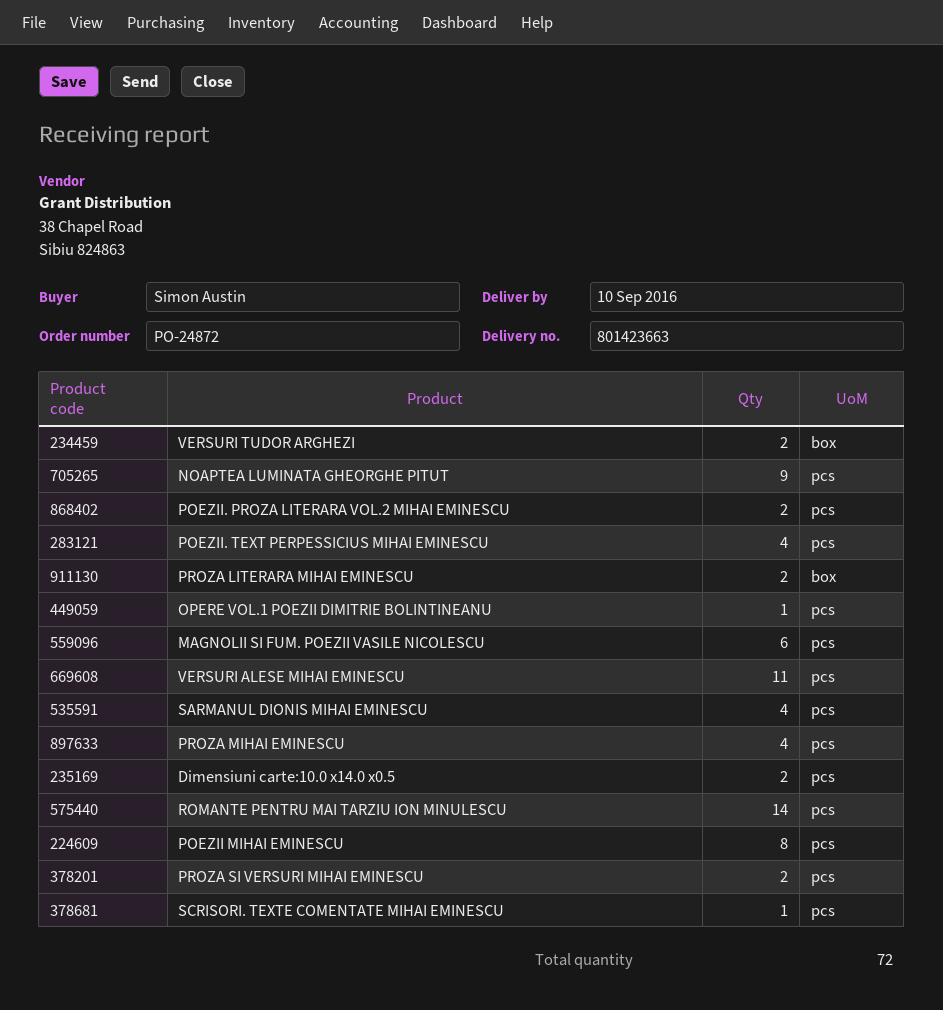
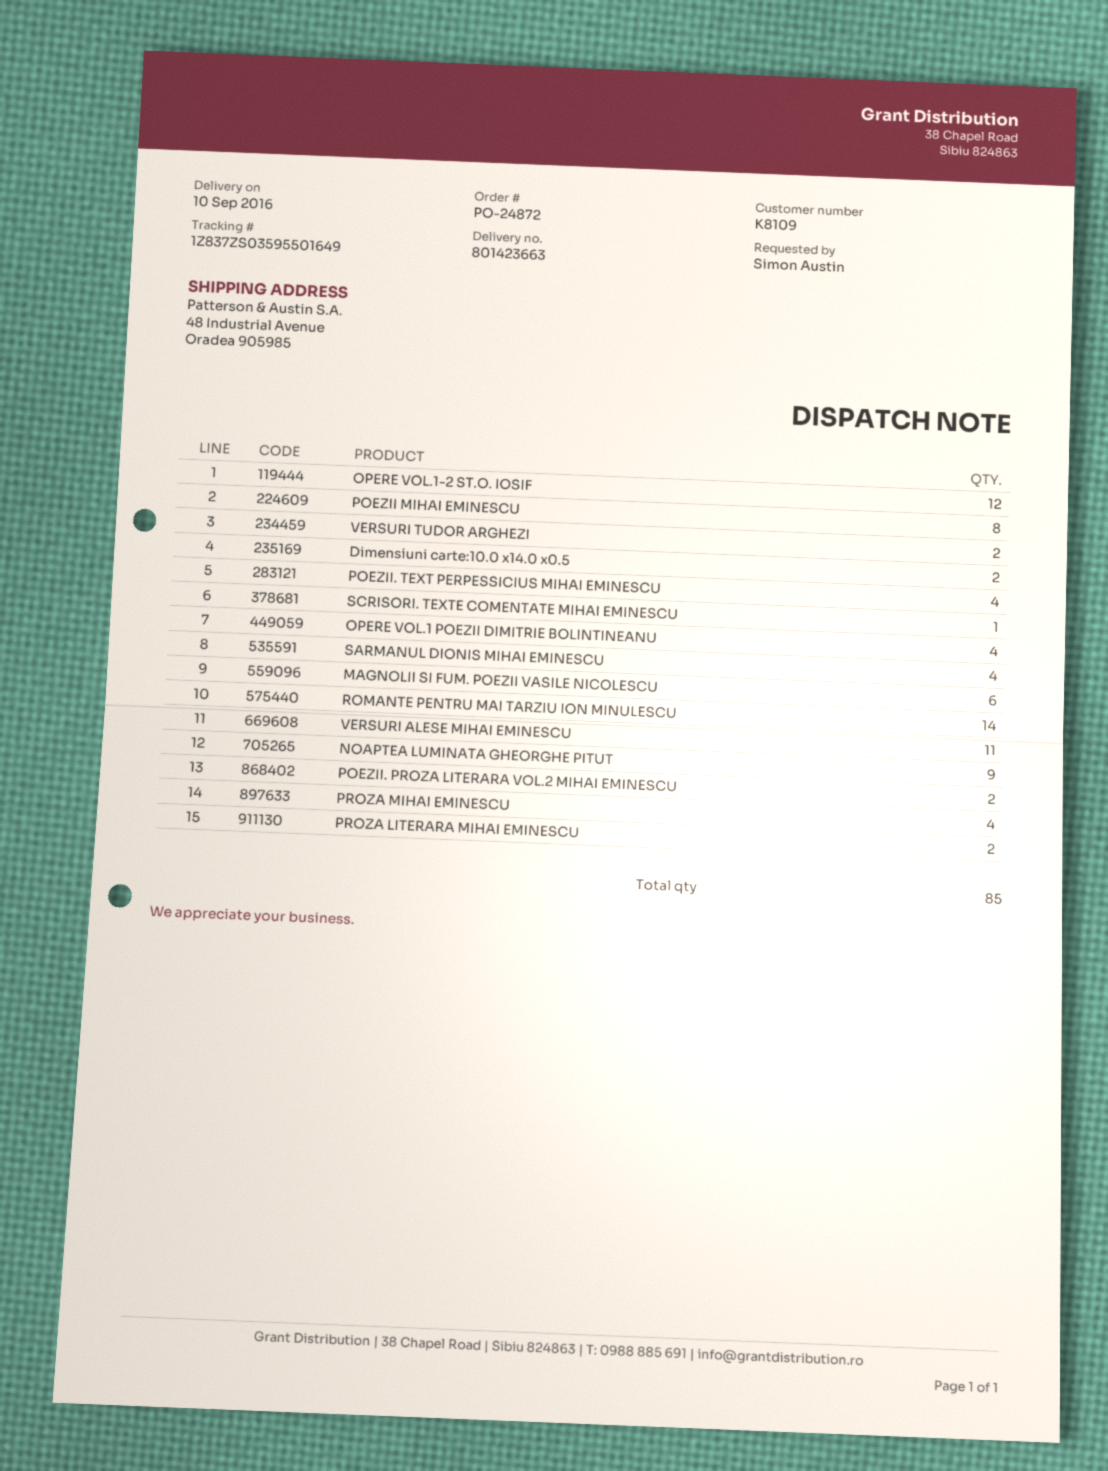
OPERE VOL.1 POEZII DIMITRIE BOLINTINEANU: 1 -> 4
PROZA SI VERSURI MIHAI EMINESCU: 2 -> none
OPERE VOL.1-2 ST.O. IOSIF: none -> 12
total quantity: 72 -> 85

